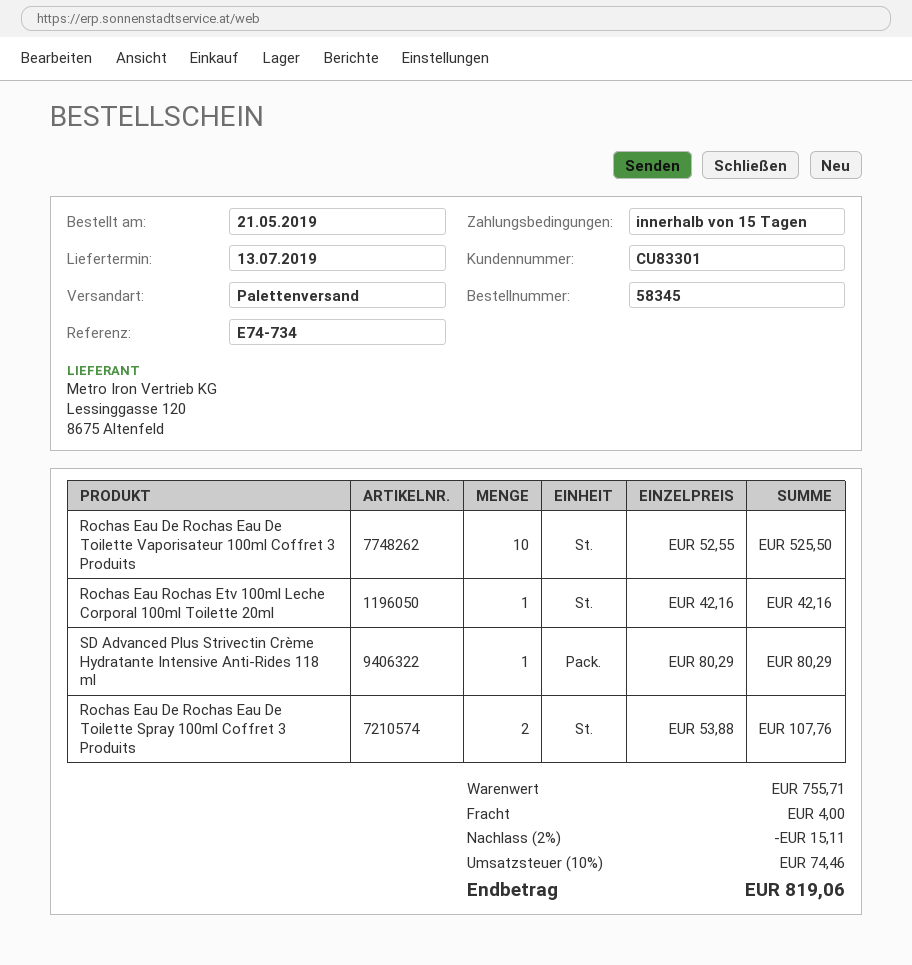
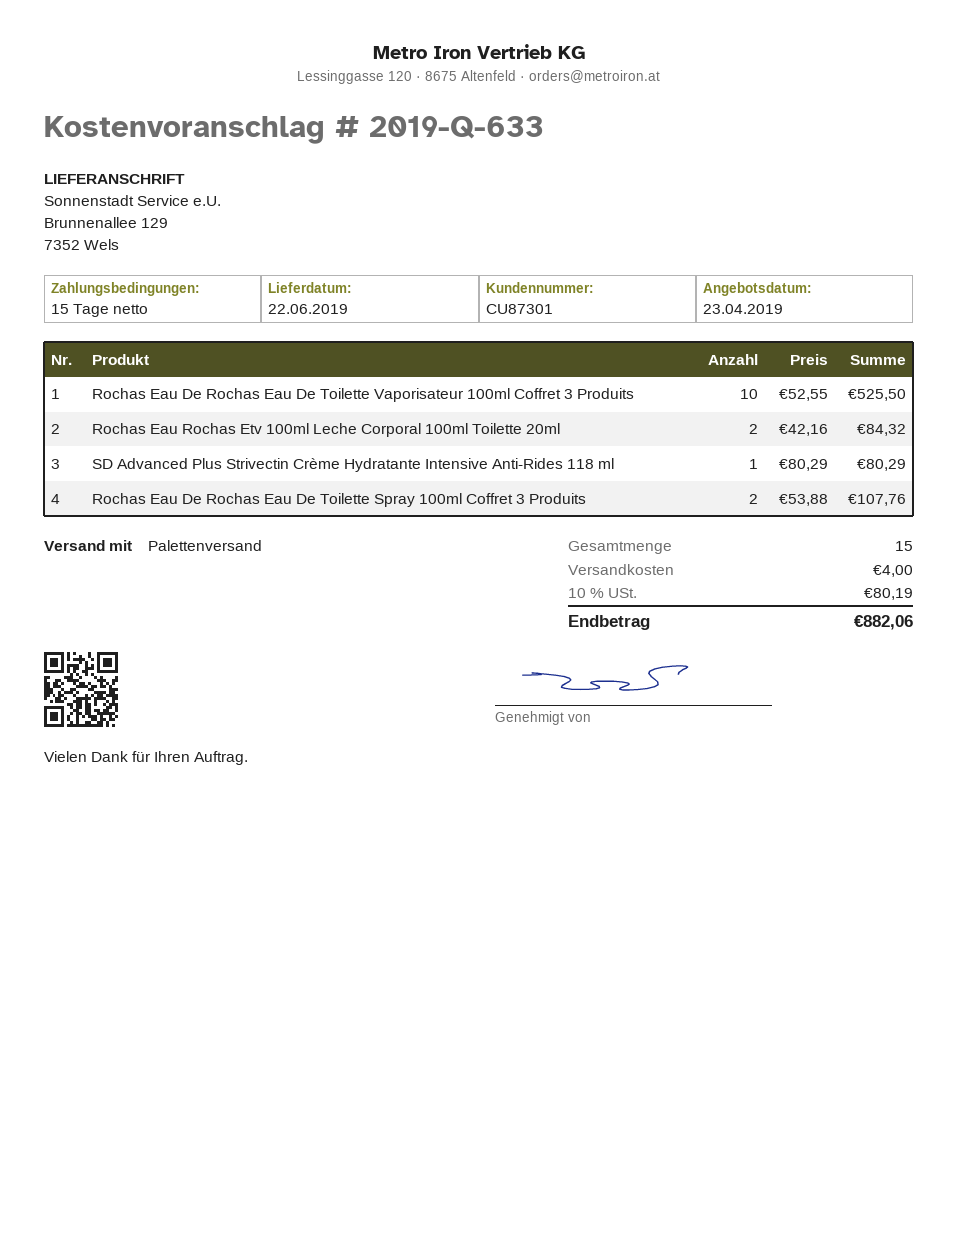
delivery date: 2019-07-13 -> 2019-06-22
customer number: CU83301 -> CU87301
Rochas Eau Rochas Etv 100ml Leche Corporal 100ml Toilette 20ml: 1 x 42.16 = 42.16 -> 2 x 42.16 = 84.32
discount: 2% = 15.11 -> none
tax: 10% = 74.46 -> 10% = 80.19
total: 819.06 -> 882.06

